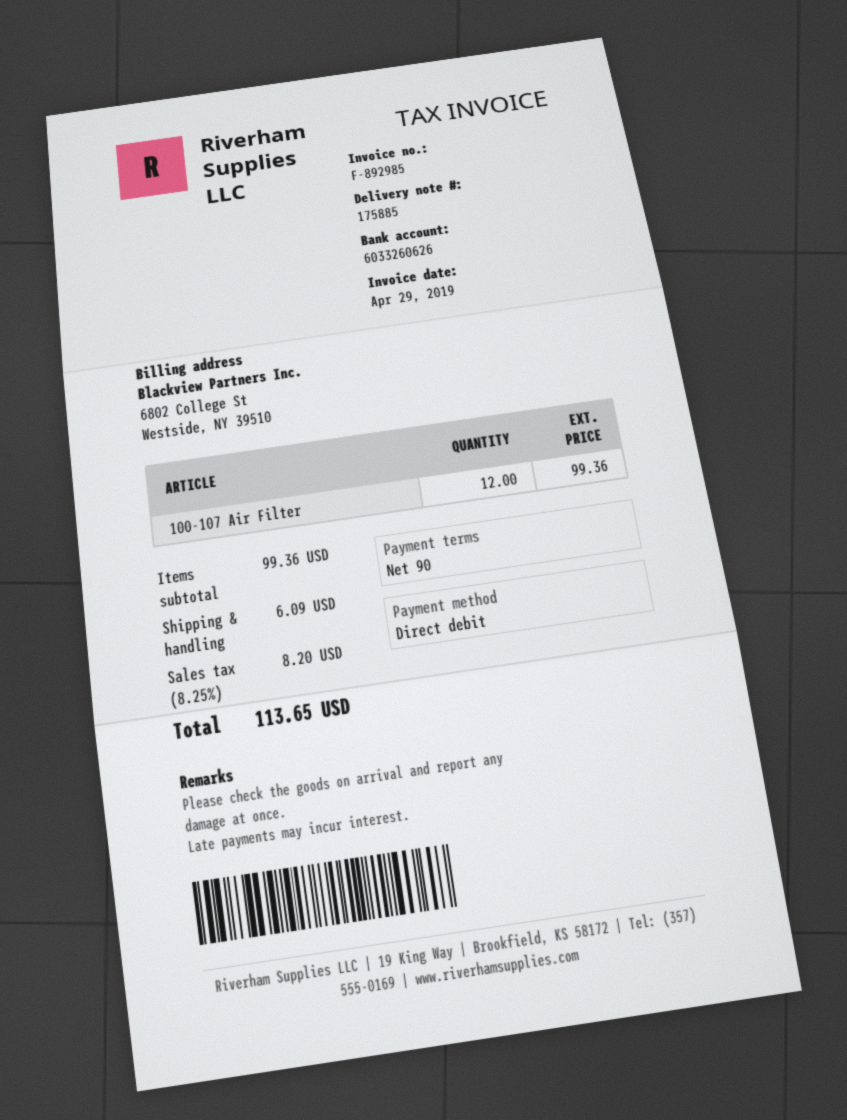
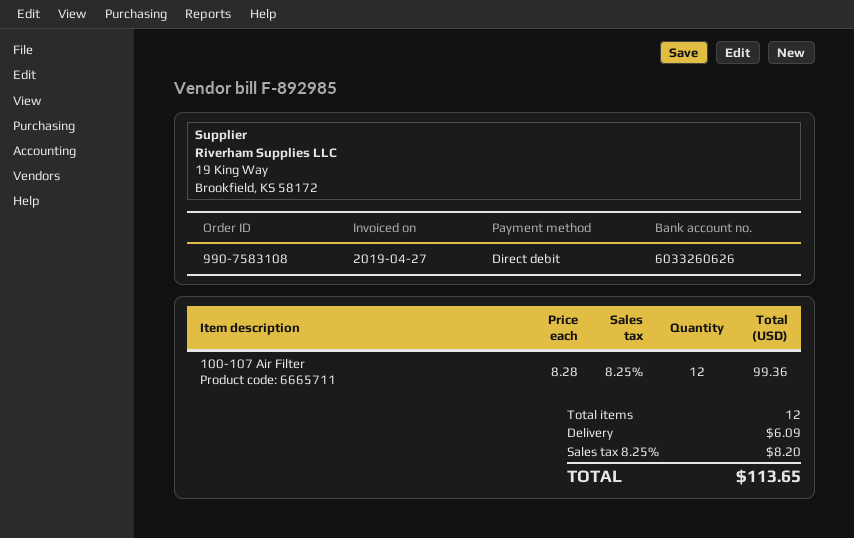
invoice date: 2019-04-29 -> 2019-04-27

